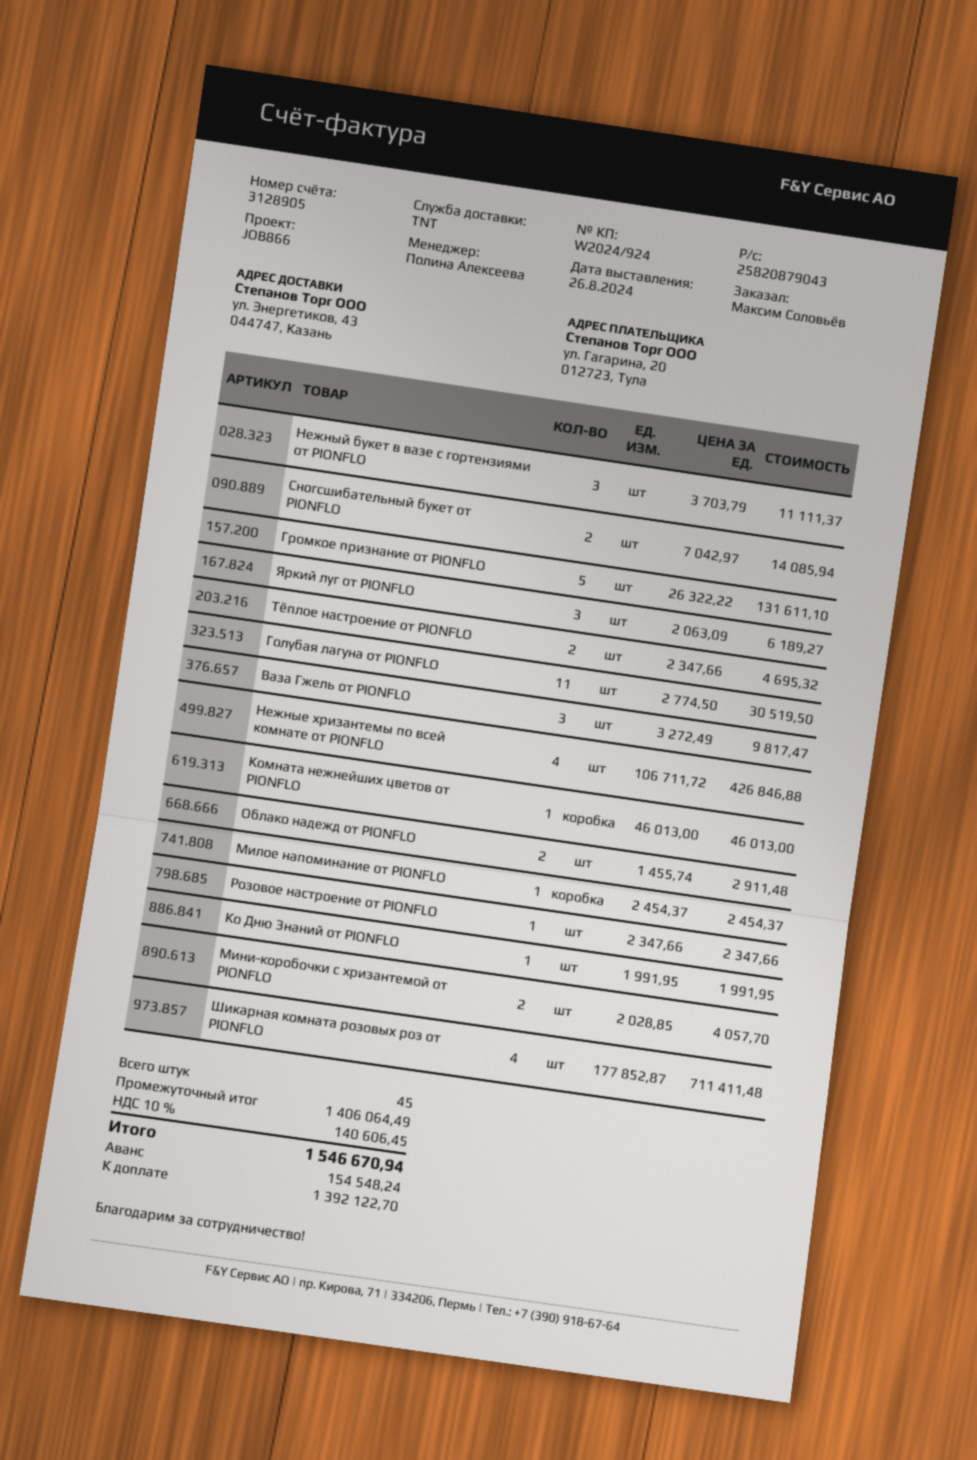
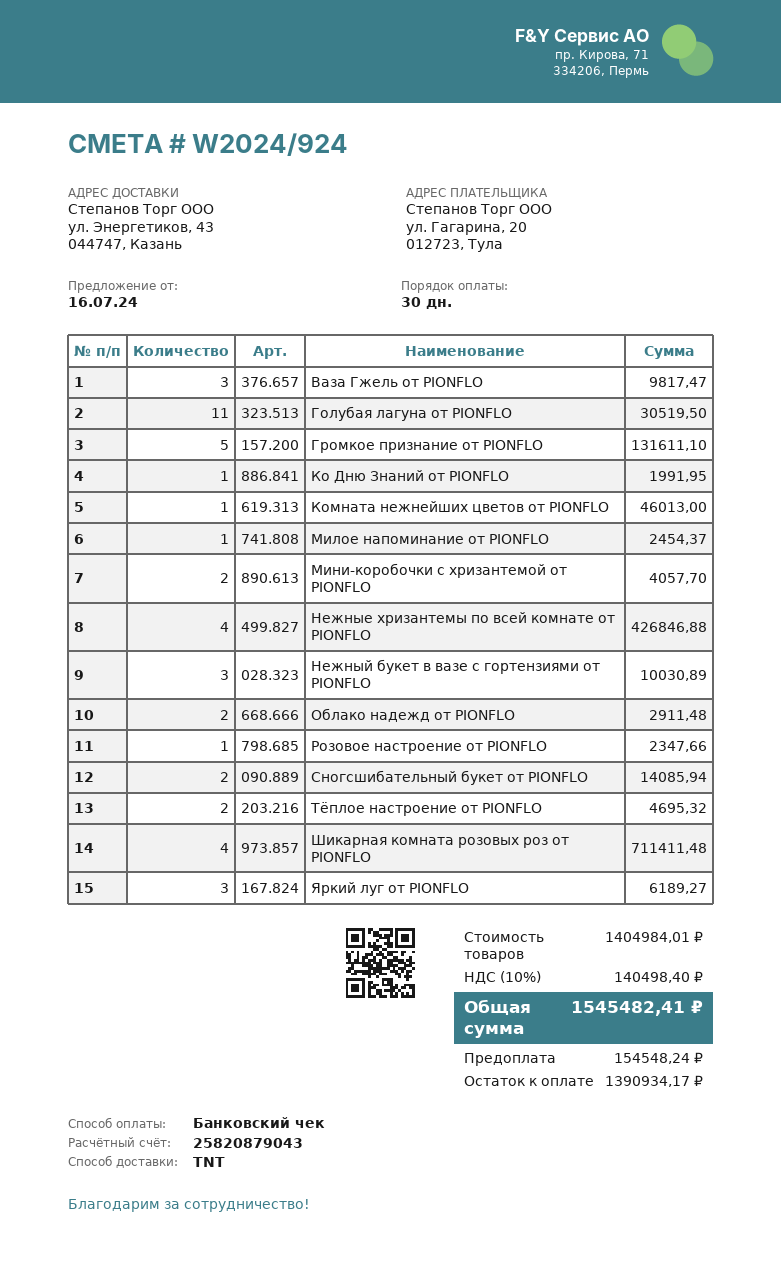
Нежный букет в вазе с гортензиями от PIONFLO: 3 for 11111.37 -> 3 for 10030.89
subtotal: 1406064.49 -> 1404984.01
tax: 10% = 140606.45 -> 10% = 140498.40
total: 1546670.94 -> 1545482.41
balance: 1392122.70 -> 1390934.17

